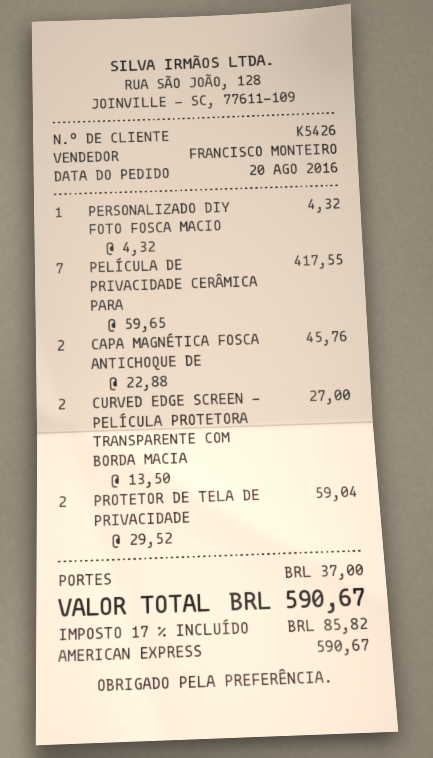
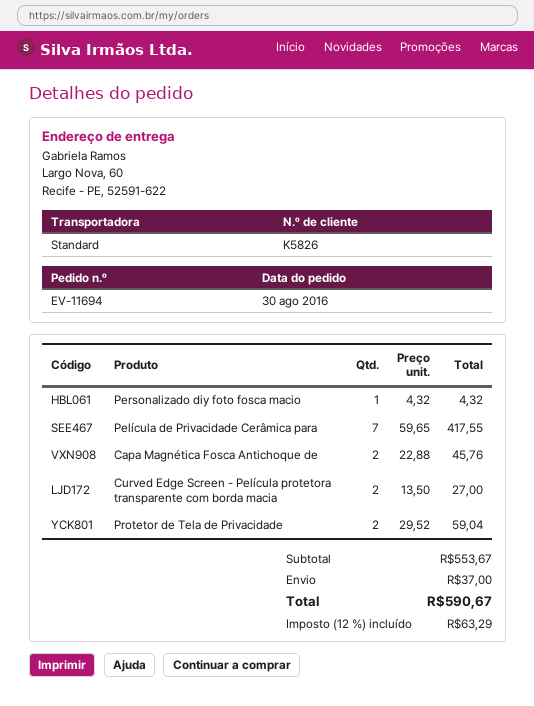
order date: 2016-08-20 -> 2016-08-30
customer number: K5426 -> K5826
tax: 17% = 85.82 -> 12% = 63.29

